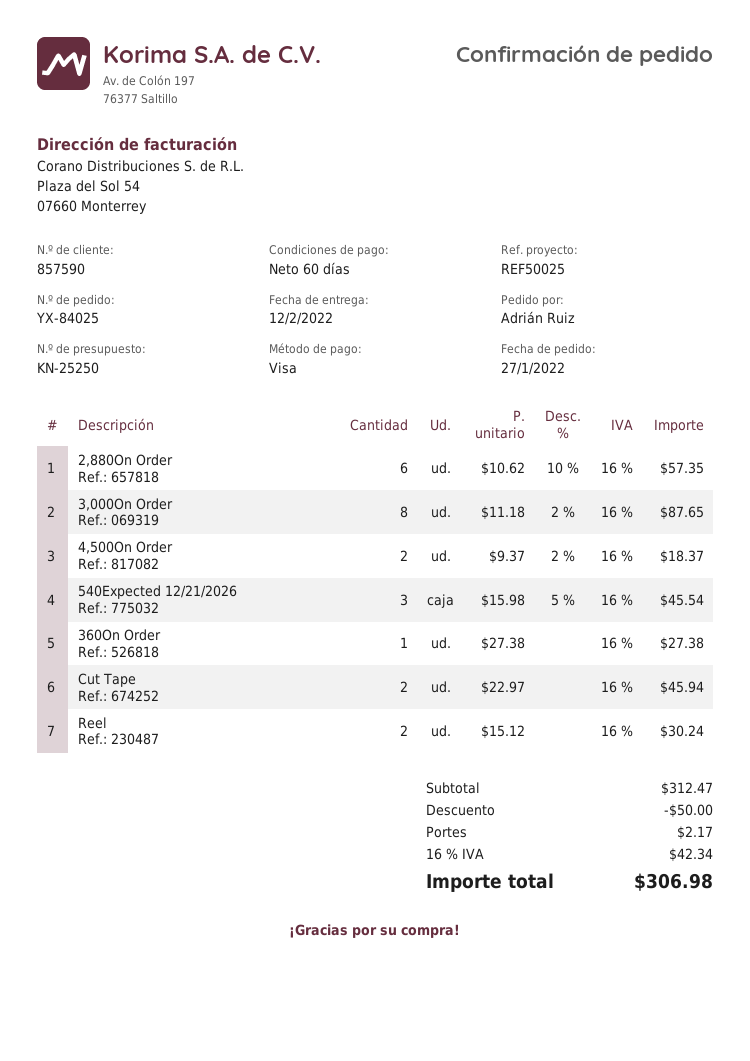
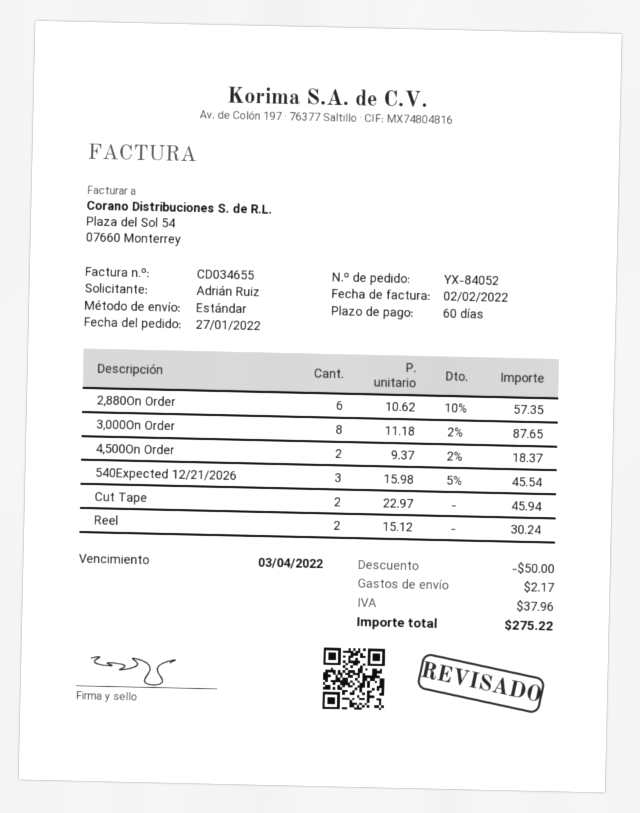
order number: YX-84025 -> YX-84052
360On Order: 1 x 27.38 = 27.38 -> none
tax: 42.34 -> 37.96
total: 306.98 -> 275.22

